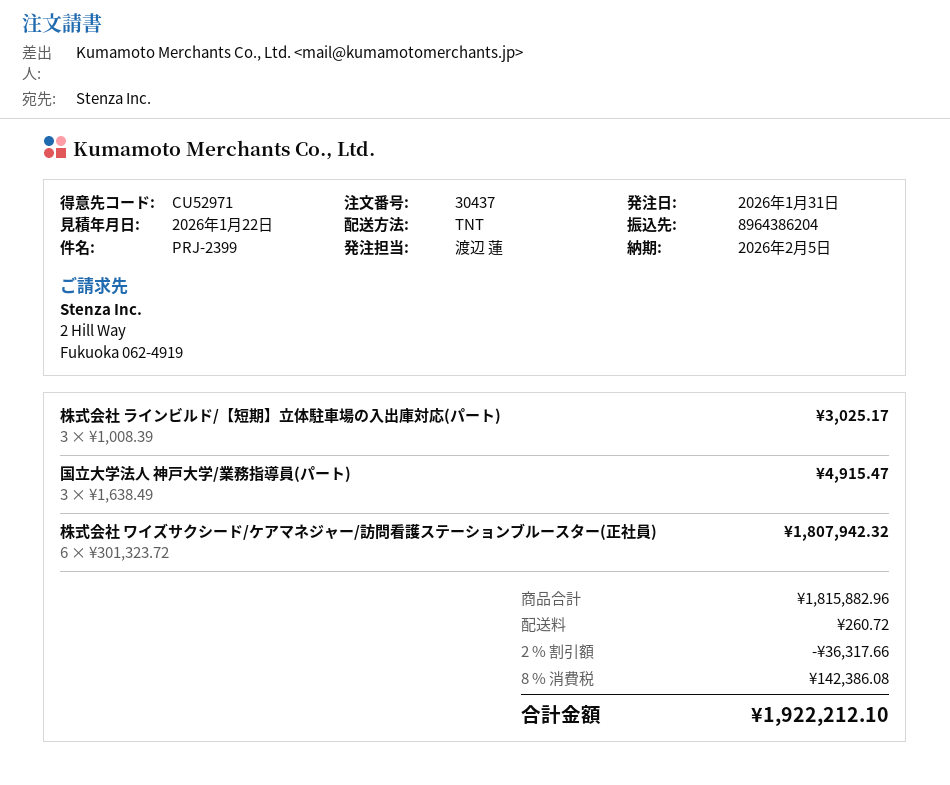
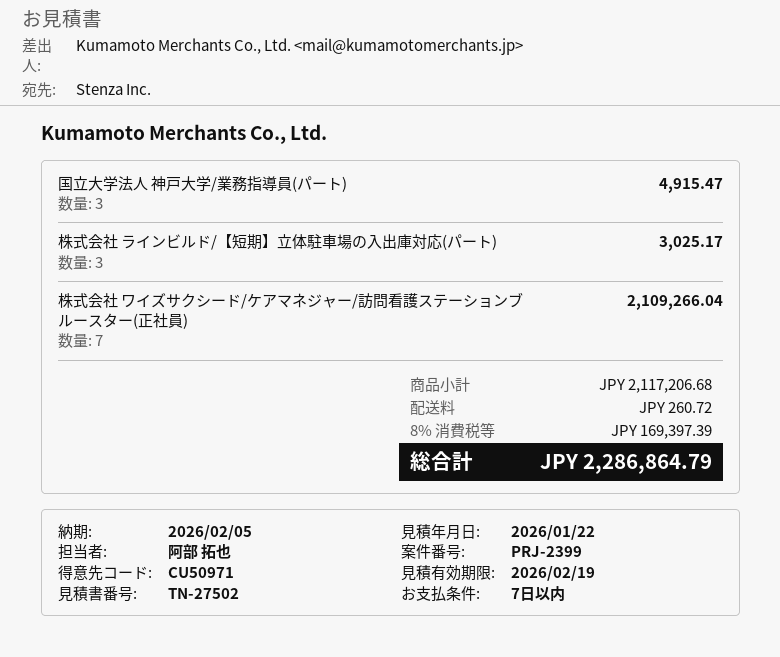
customer number: CU52971 -> CU50971
株式会社 ワイズサクシード/ケアマネジャー/訪問看護ステーションブルースター(正社員): 6 for 1807942.32 -> 7 for 2109266.04
subtotal: 1815882.96 -> 2117206.68
discount: 2% = 36317.66 -> none
tax: 8% = 142386.08 -> 8% = 169397.39
total: 1922212.10 -> 2286864.79

